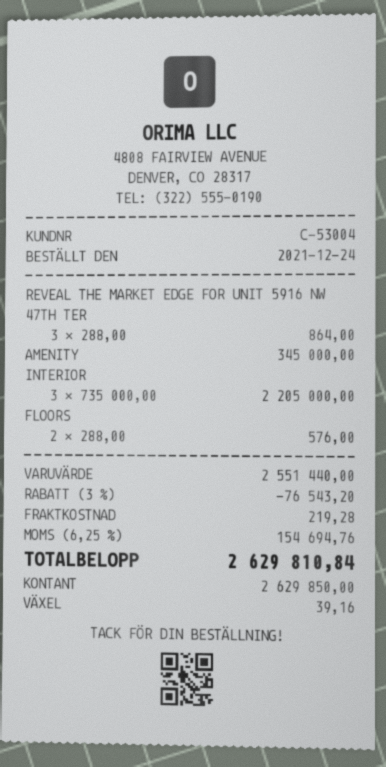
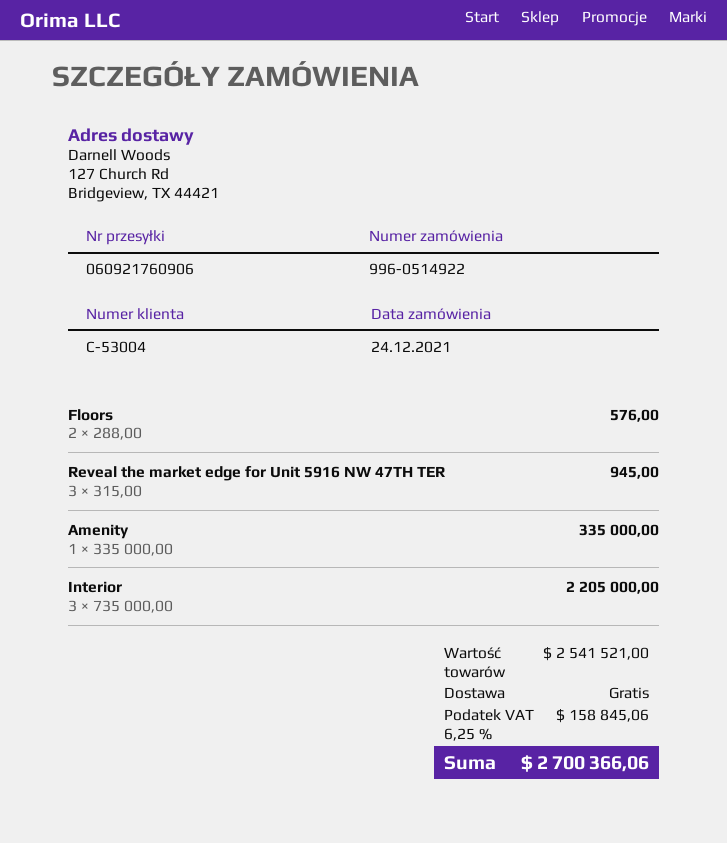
REVEAL THE MARKET EDGE FOR UNIT 5916 NW 47TH TER: 3 x 288.00 = 864.00 -> 3 x 315.00 = 945.00
AMENITY: 1 x 345000.00 = 345000.00 -> 1 x 335000.00 = 335000.00
subtotal: 2551440.00 -> 2541521.00
discount: 3% = 76543.20 -> none
shipping: 219.28 -> 0.00
tax: 6.25% = 154694.76 -> 6.25% = 158845.06
total: 2629810.84 -> 2700366.06

